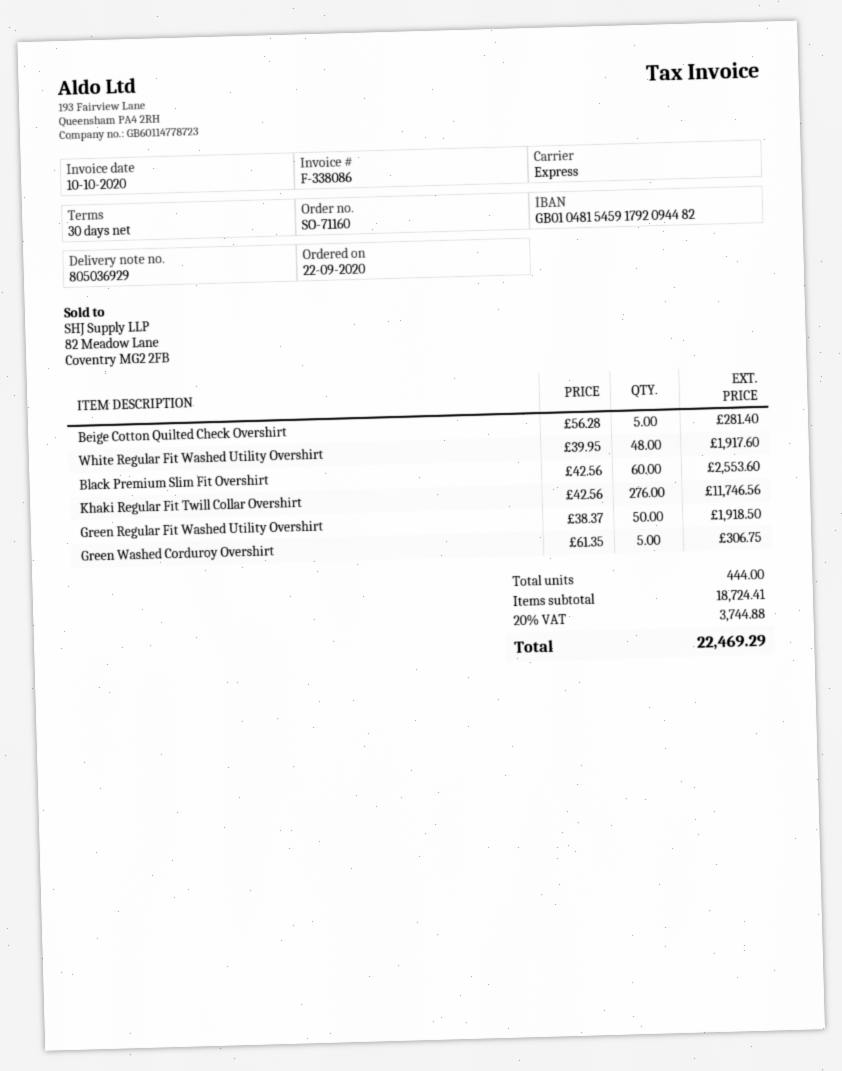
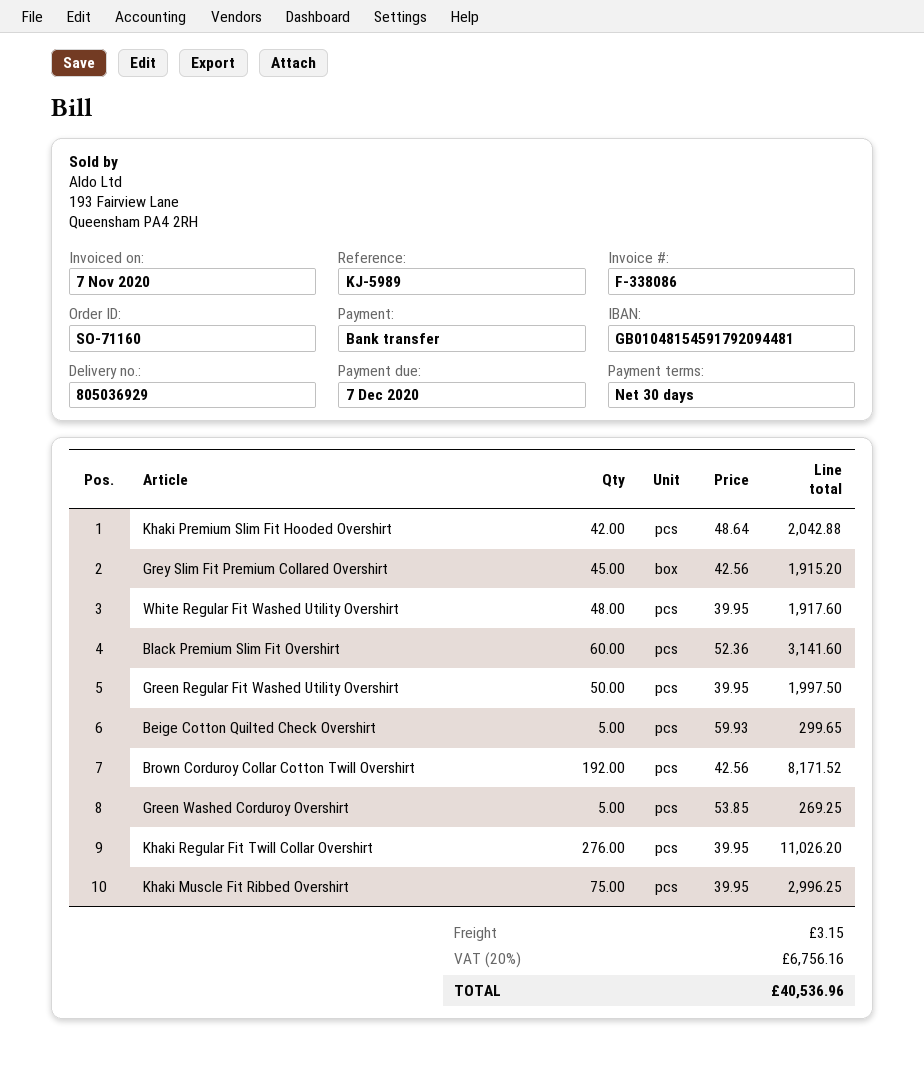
invoice date: 2020-10-10 -> 2020-11-07
bank account: GB01048154591792094482 -> GB01048154591792094481
Beige Cotton Quilted Check Overshirt: 5 x 56.28 = 281.40 -> 5 x 59.93 = 299.65
Black Premium Slim Fit Overshirt: 60 x 42.56 = 2553.60 -> 60 x 52.36 = 3141.60
Khaki Regular Fit Twill Collar Overshirt: 276 x 42.56 = 11746.56 -> 276 x 39.95 = 11026.20
Green Regular Fit Washed Utility Overshirt: 50 x 38.37 = 1918.50 -> 50 x 39.95 = 1997.50
Green Washed Corduroy Overshirt: 5 x 61.35 = 306.75 -> 5 x 53.85 = 269.25
Khaki Premium Slim Fit Hooded Overshirt: none -> 42 x 48.64 = 2042.88
Grey Slim Fit Premium Collared Overshirt: none -> 45 x 42.56 = 1915.20
Brown Corduroy Collar Cotton Twill Overshirt: none -> 192 x 42.56 = 8171.52
Khaki Muscle Fit Ribbed Overshirt: none -> 75 x 39.95 = 2996.25
shipping: none -> 3.15
tax: 20% = 3744.88 -> 20% = 6756.16
total: 22469.29 -> 40536.96

